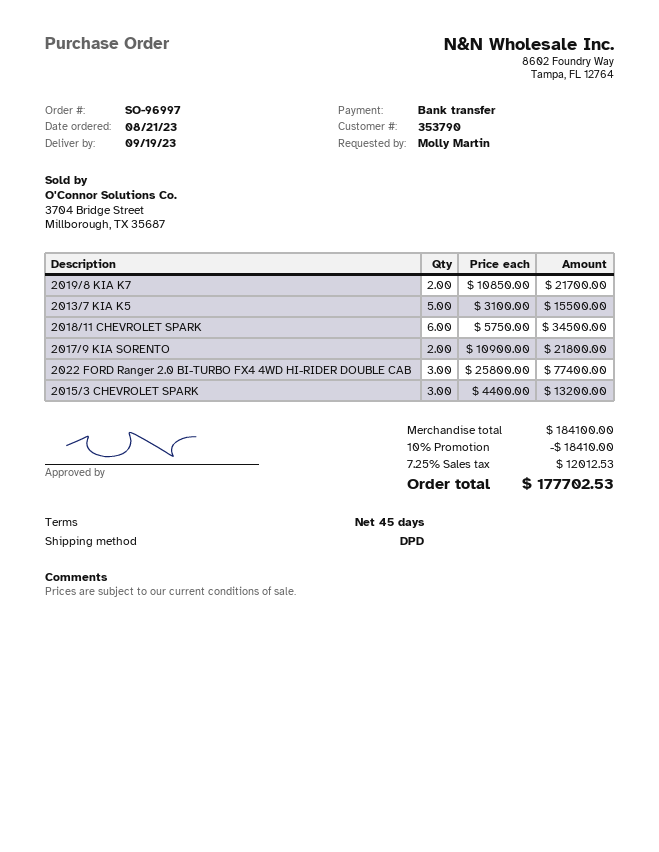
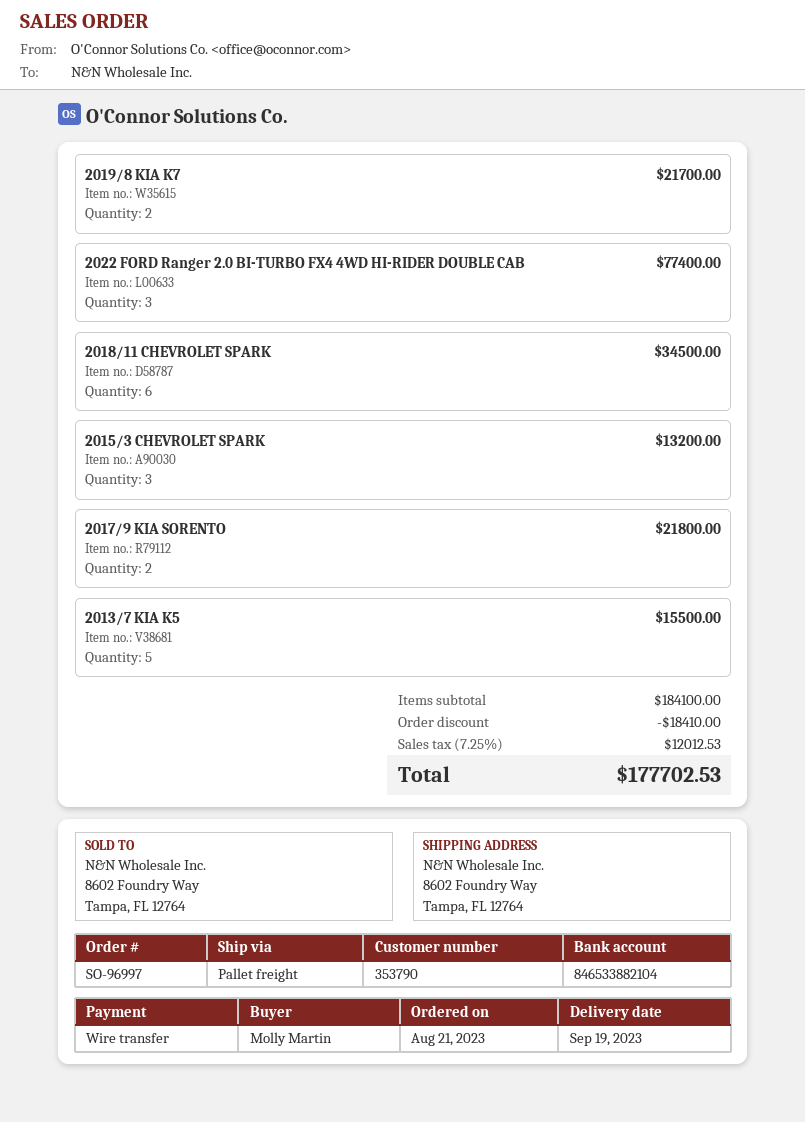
shipping method: DPD -> pallet freight

